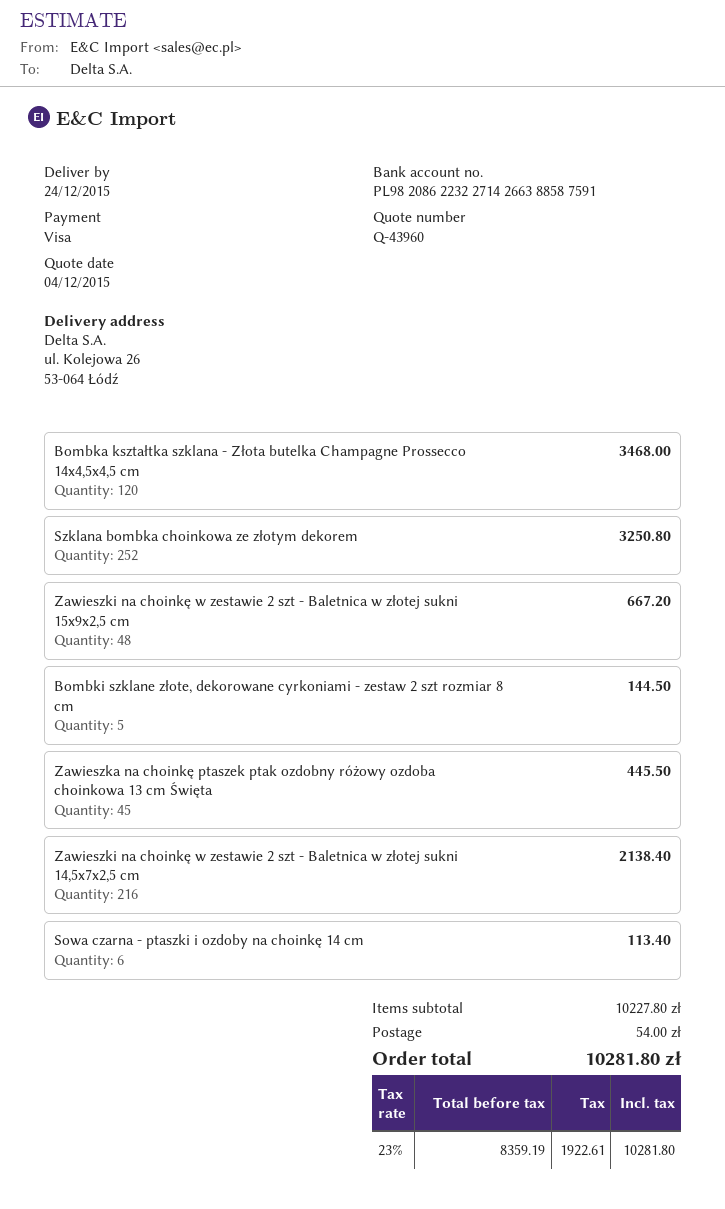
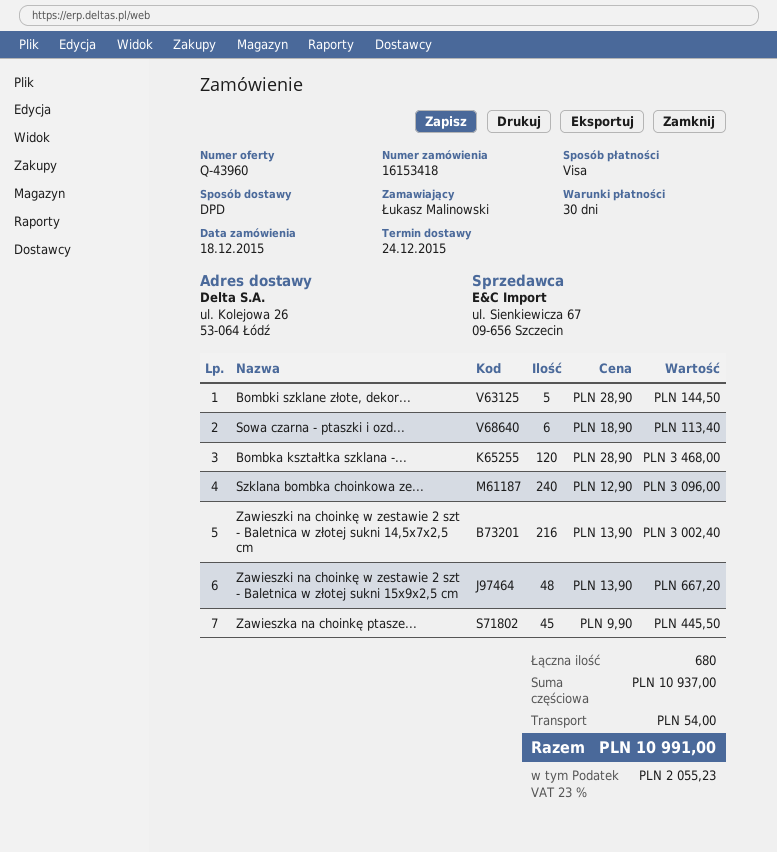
Szklana bombka choinkowa ze złotym dekorem: 252 for 3250.80 -> 240 for 3096.00
Zawieszki na choinkę w zestawie 2 szt - Baletnica w złotej sukni 14,5x7x2,5 cm: 216 for 2138.40 -> 216 for 3002.40
subtotal: 10227.80 -> 10937.00
tax: 23% = 1922.61 -> 23% = 2055.23
total: 10281.80 -> 10991.00

